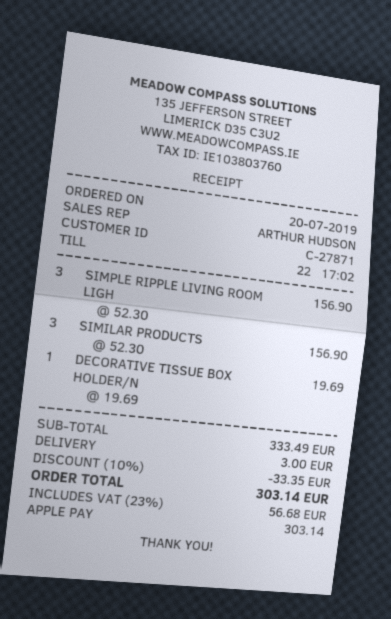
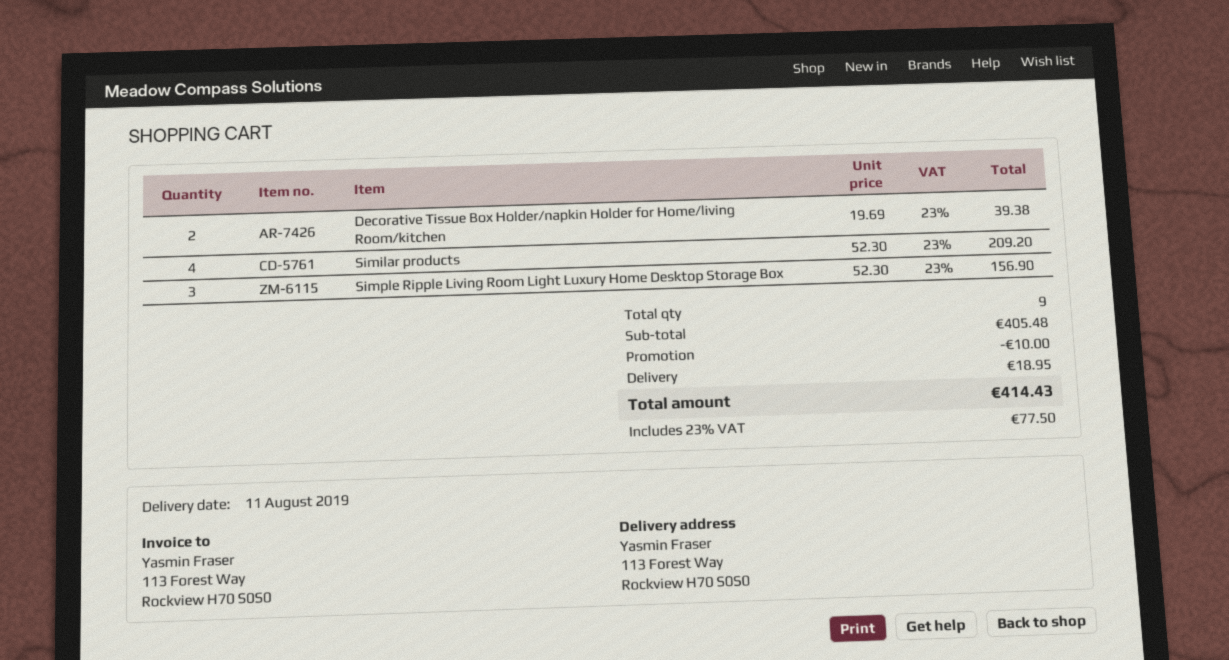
SIMILAR PRODUCTS: 3 x 52.30 = 156.90 -> 4 x 52.30 = 209.20
DECORATIVE TISSUE BOX HOLDER/N: 1 x 19.69 = 19.69 -> 2 x 19.69 = 39.38
subtotal: 333.49 -> 405.48
discount: 33.35 -> 10.00
shipping: 3.00 -> 18.95
tax: 23% = 56.68 -> 23% = 77.50
total: 303.14 -> 414.43

